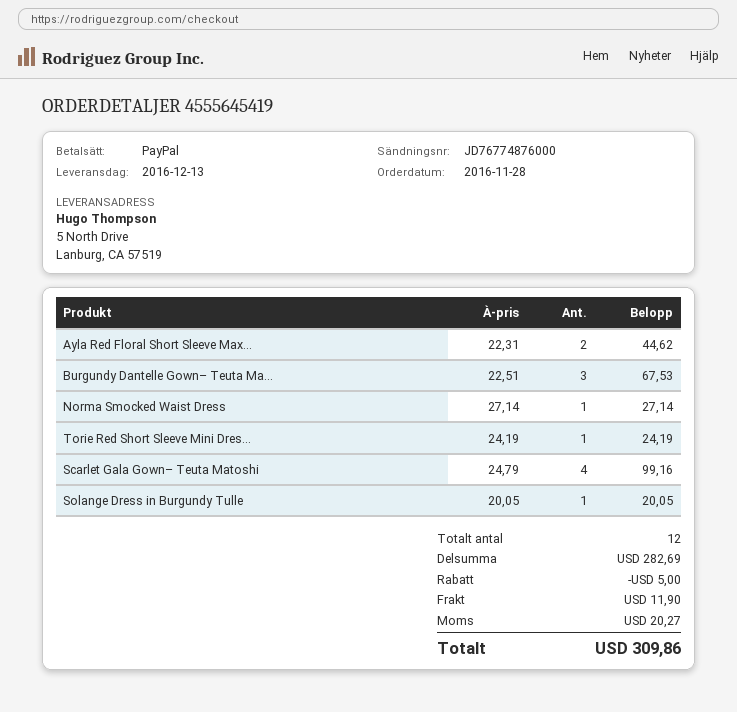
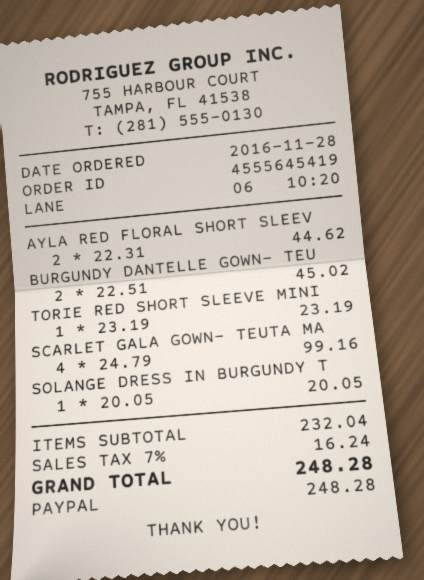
Burgundy Dantelle Gown– Teuta Ma...: 3 x 22.51 = 67.53 -> 2 x 22.51 = 45.02
Norma Smocked Waist Dress: 1 x 27.14 = 27.14 -> none
Torie Red Short Sleeve Mini Dres...: 1 x 24.19 = 24.19 -> 1 x 23.19 = 23.19
subtotal: 282.69 -> 232.04
discount: 5.00 -> none
shipping: 11.90 -> none
tax: 20.27 -> 16.24
total: 309.86 -> 248.28

